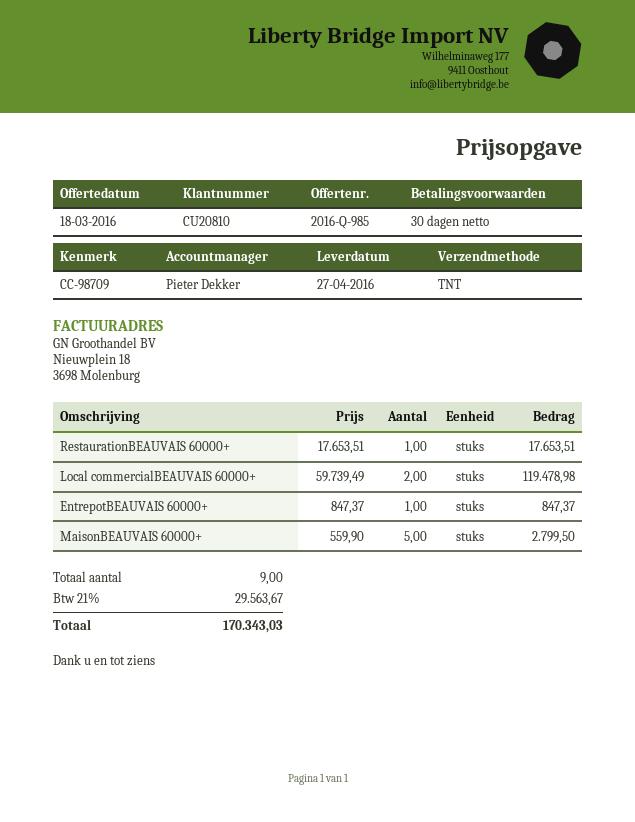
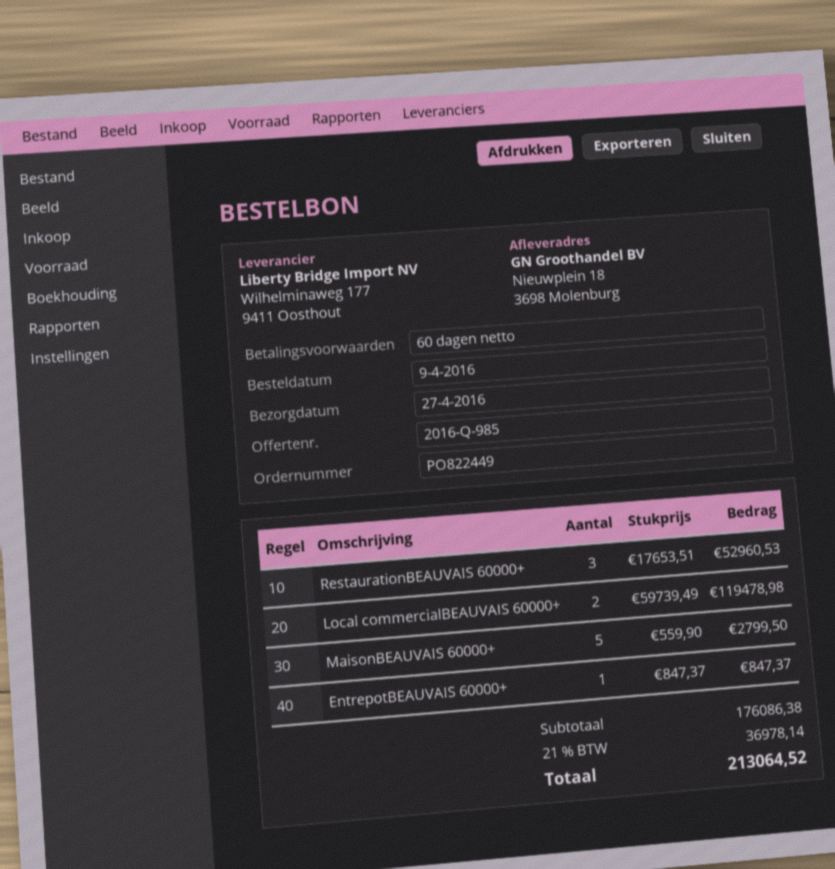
payment terms: 30 days -> 60 days
RestaurationBEAUVAIS 60000+: 1 x 17653.51 = 17653.51 -> 3 x 17653.51 = 52960.53
tax: 21% = 29563.67 -> 21% = 36978.14
total: 170343.03 -> 213064.52

